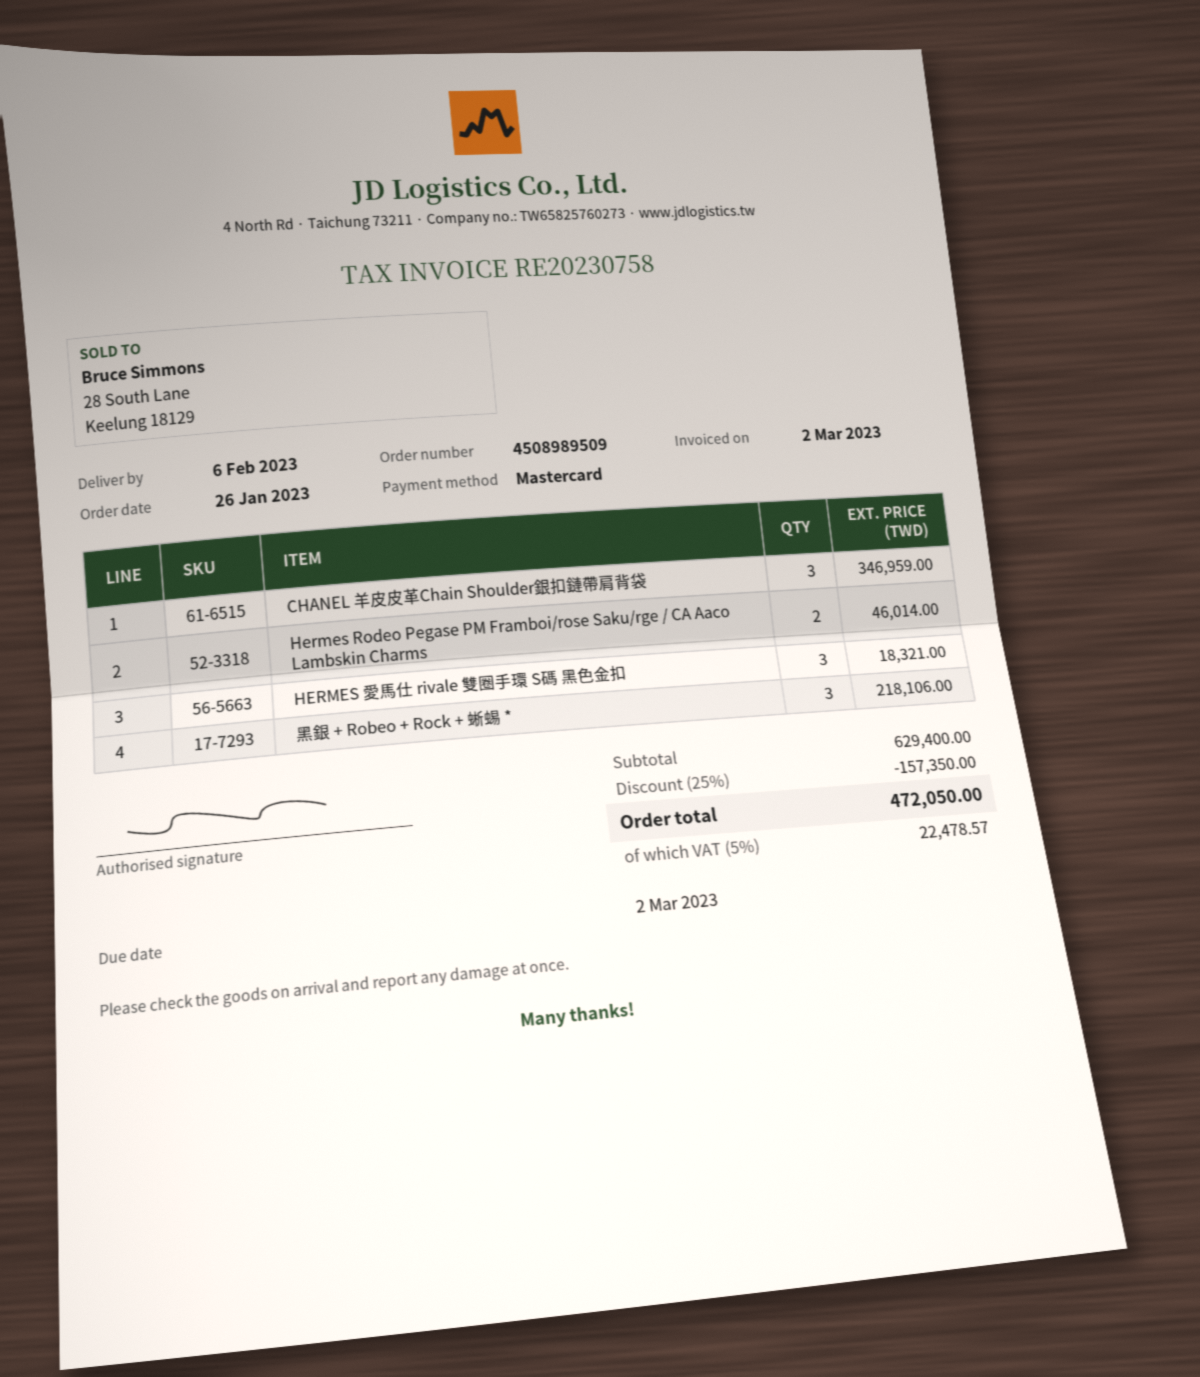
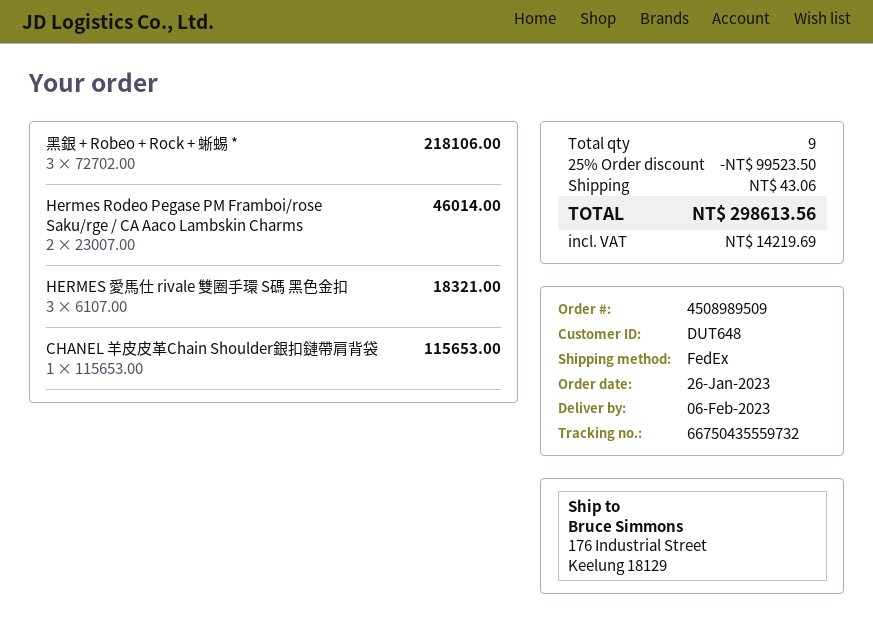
CHANEL 羊皮皮革Chain Shoulder銀扣鏈帶肩背袋: 3 for 346959.00 -> 1 for 115653.00
discount: 25% = 157350.00 -> 25% = 99523.50
shipping: none -> 43.06
tax: 22478.57 -> 14219.69
total: 472050.00 -> 298613.56

